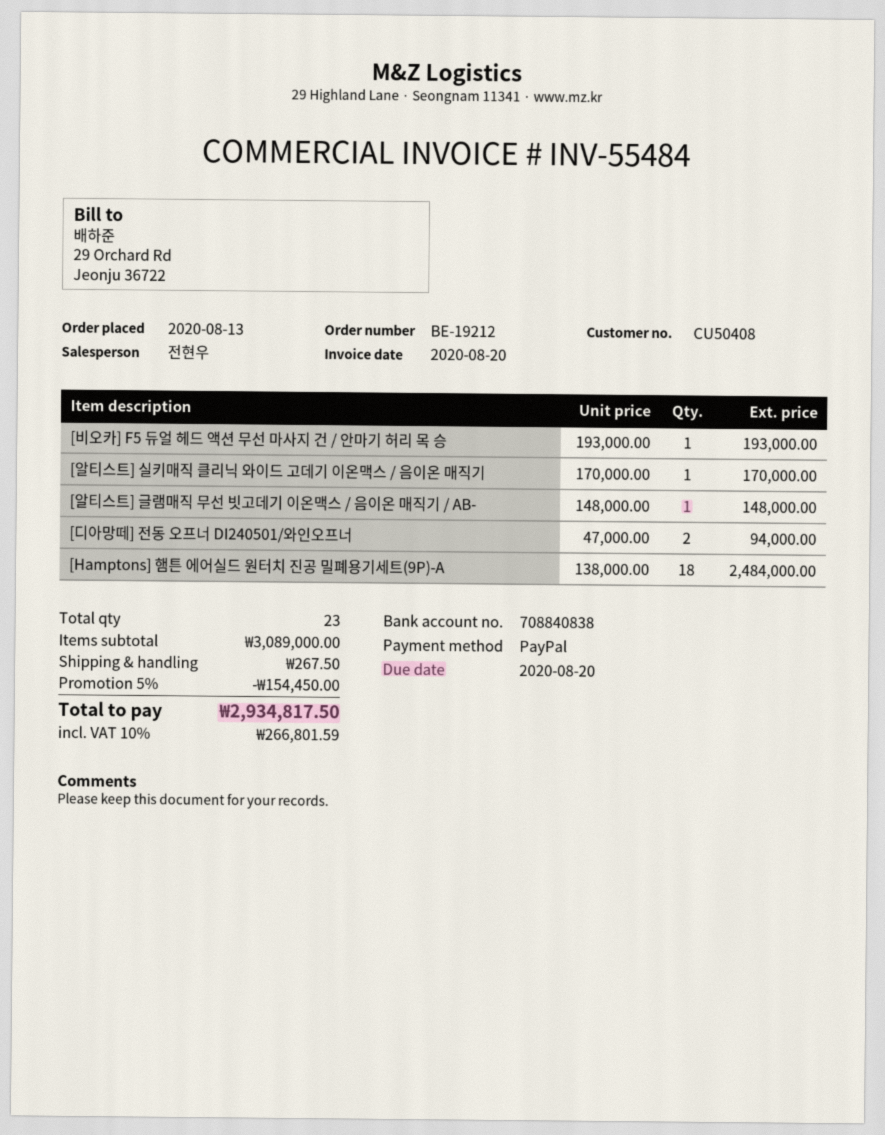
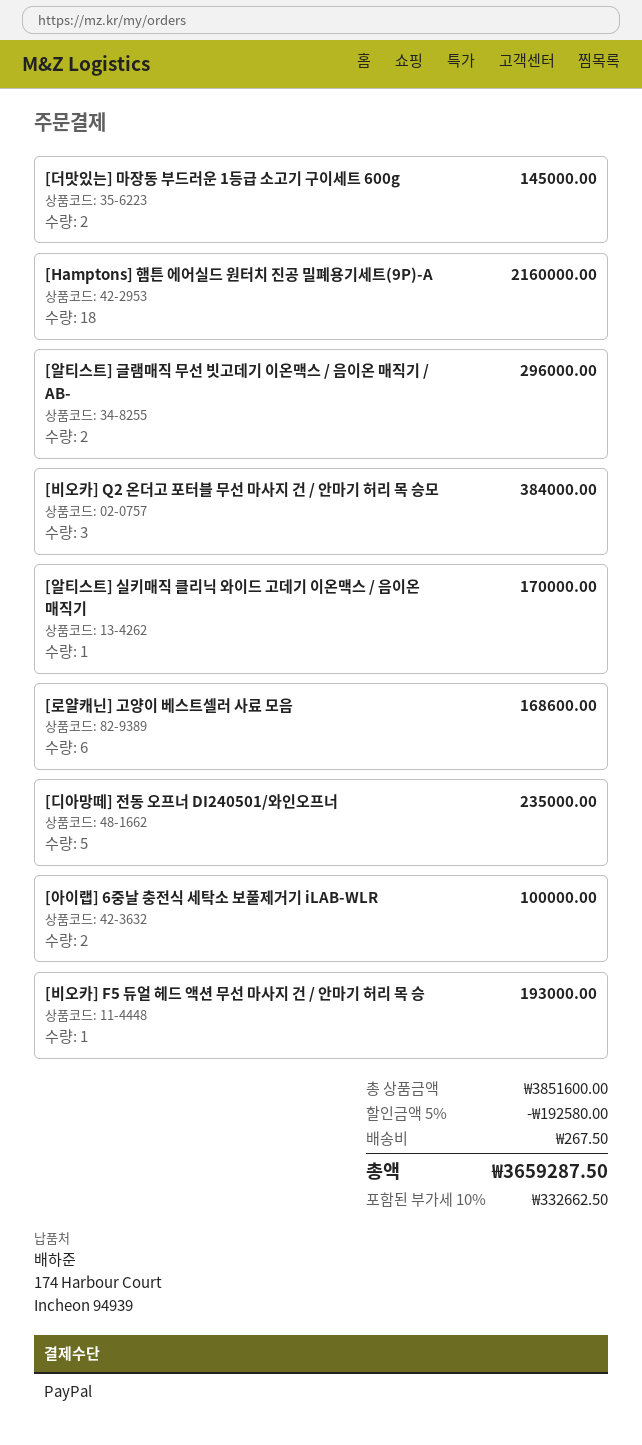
[알티스트] 글램매직 무선 빗고데기 이온맥스 / 음이온 매직기 / AB-: 1 for 148000.00 -> 2 for 296000.00
[디아망떼] 전동 오프너 DI240501/와인오프너: 2 for 94000.00 -> 5 for 235000.00
[Hamptons] 햄튼 에어실드 원터치 진공 밀폐용기세트(9P)-A: 18 for 2484000.00 -> 18 for 2160000.00
[더맛있는] 마장동 부드러운 1등급 소고기 구이세트 600g: none -> 2 for 145000.00
[비오카] Q2 온더고 포터블 무선 마사지 건 / 안마기 허리 목 승모: none -> 3 for 384000.00
[로얄캐닌] 고양이 베스트셀러 사료 모음: none -> 6 for 168600.00
[아이랩] 6중날 충전식 세탁소 보풀제거기 iLAB-WLR: none -> 2 for 100000.00
subtotal: 3089000.00 -> 3851600.00
discount: 5% = 154450.00 -> 5% = 192580.00
tax: 10% = 266801.59 -> 10% = 332662.50
total: 2934817.50 -> 3659287.50

